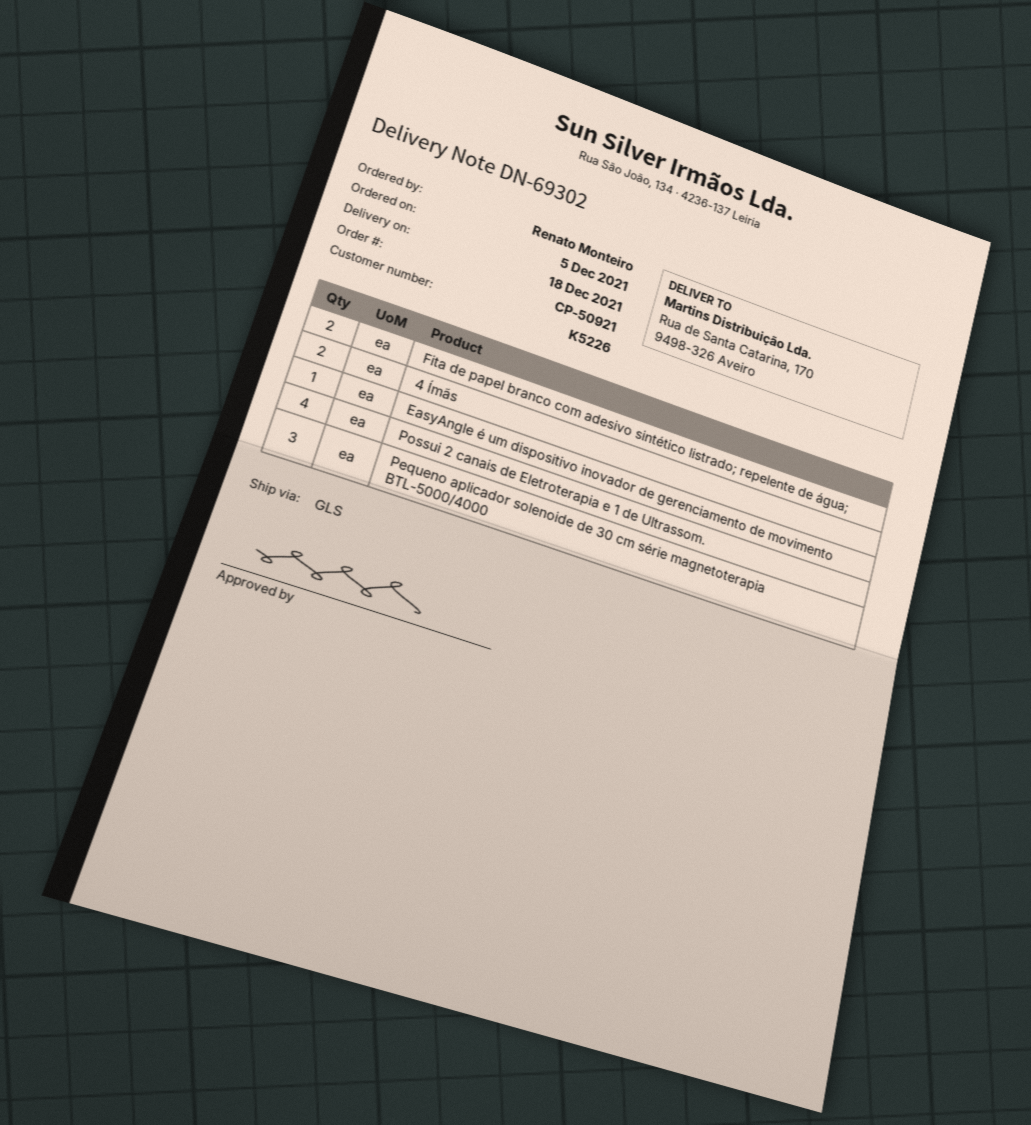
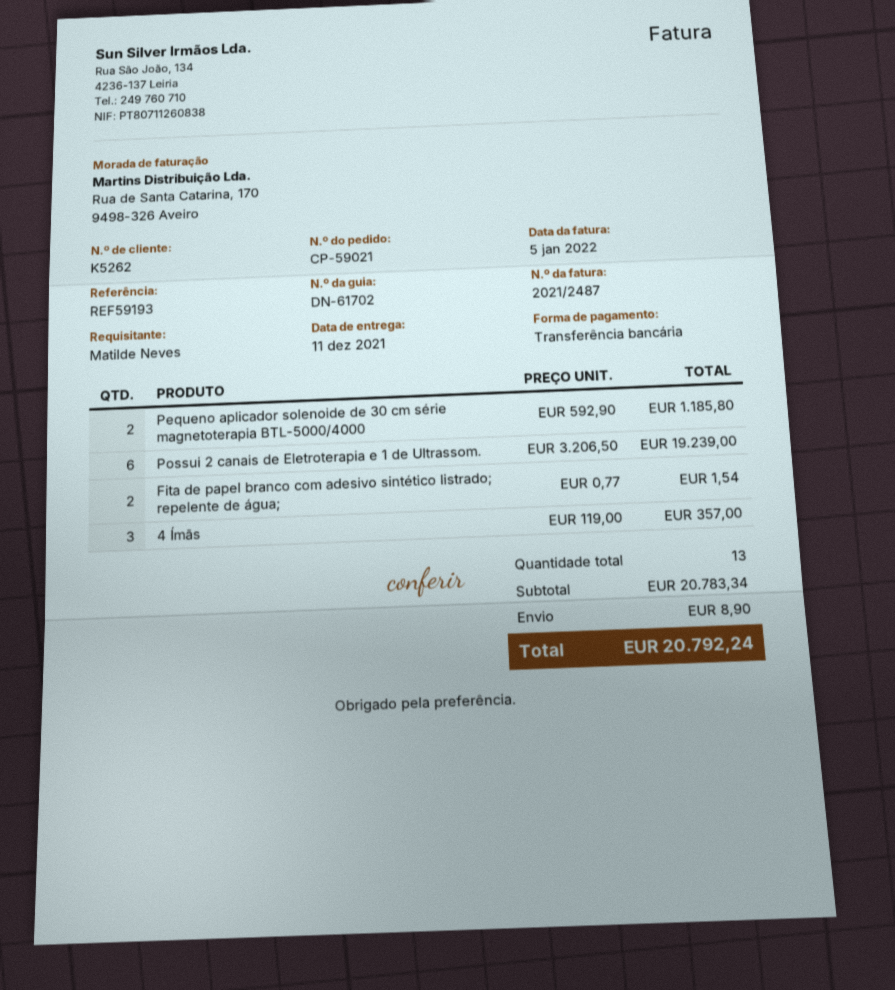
order number: CP-50921 -> CP-59021
delivery note number: DN-69302 -> DN-61702
delivery date: 2021-12-18 -> 2021-12-11
customer number: K5226 -> K5262
ordered by: Renato Monteiro -> Matilde Neves
4 Ímãs: 2 -> 3
EasyAngle é um dispositivo inovador de gerenciamento de movimento: 1 -> none
Possui 2 canais de Eletroterapia e 1 de Ultrassom.: 4 -> 6
Pequeno aplicador solenoide de 30 cm série magnetoterapia BTL-5000/4000: 3 -> 2

